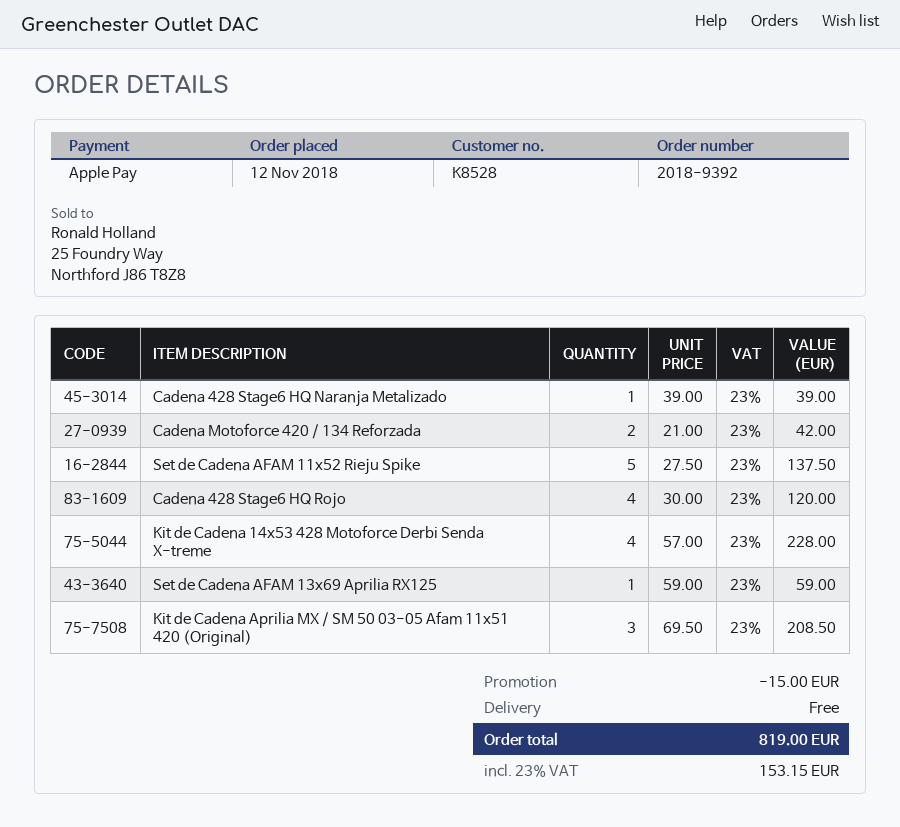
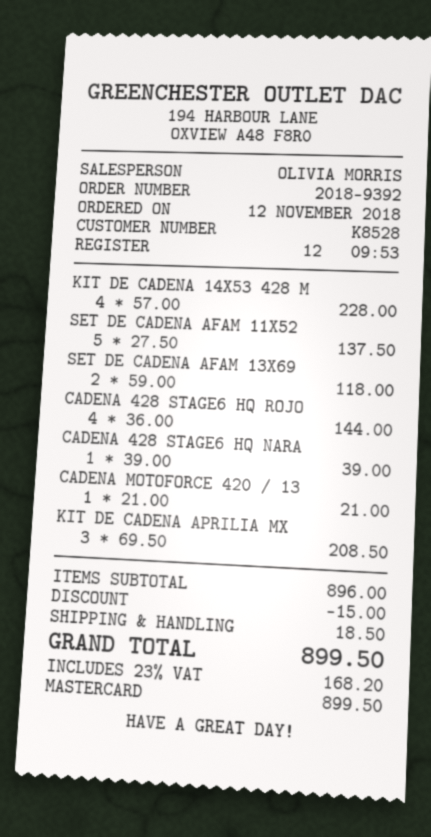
payment method: Apple Pay -> Mastercard
Cadena Motoforce 420 / 134 Reforzada: 2 x 21.00 = 42.00 -> 1 x 21.00 = 21.00
Cadena 428 Stage6 HQ Rojo: 4 x 30.00 = 120.00 -> 4 x 36.00 = 144.00
Set de Cadena AFAM 13x69 Aprilia RX125: 1 x 59.00 = 59.00 -> 2 x 59.00 = 118.00
shipping: 0.00 -> 18.50
tax: 23% = 153.15 -> 23% = 168.20
total: 819.00 -> 899.50

